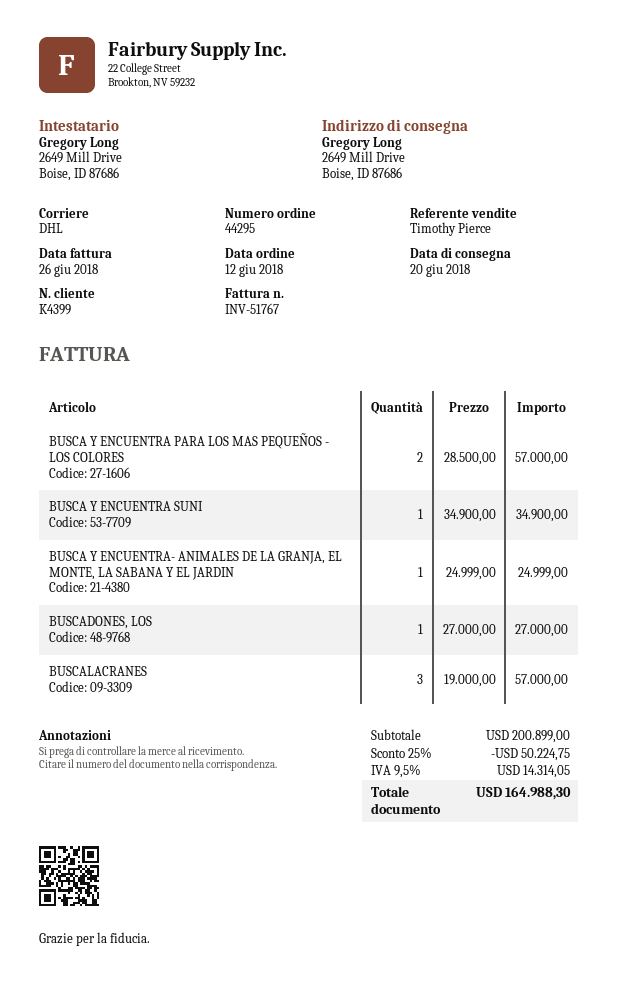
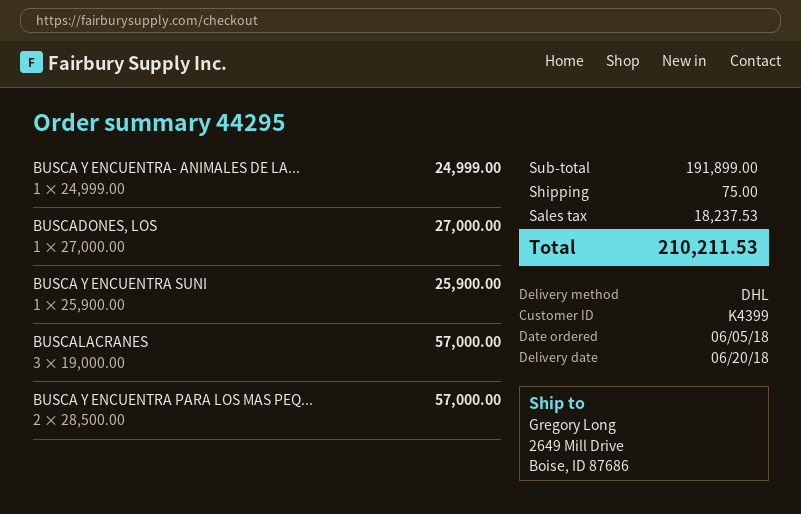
order date: 2018-06-12 -> 2018-06-05
BUSCA Y ENCUENTRA SUNI: 1 x 34900.00 = 34900.00 -> 1 x 25900.00 = 25900.00
subtotal: 200899.00 -> 191899.00
discount: 25% = 50224.75 -> none
shipping: none -> 75.00
tax: 14314.05 -> 18237.53
total: 164988.30 -> 210211.53

